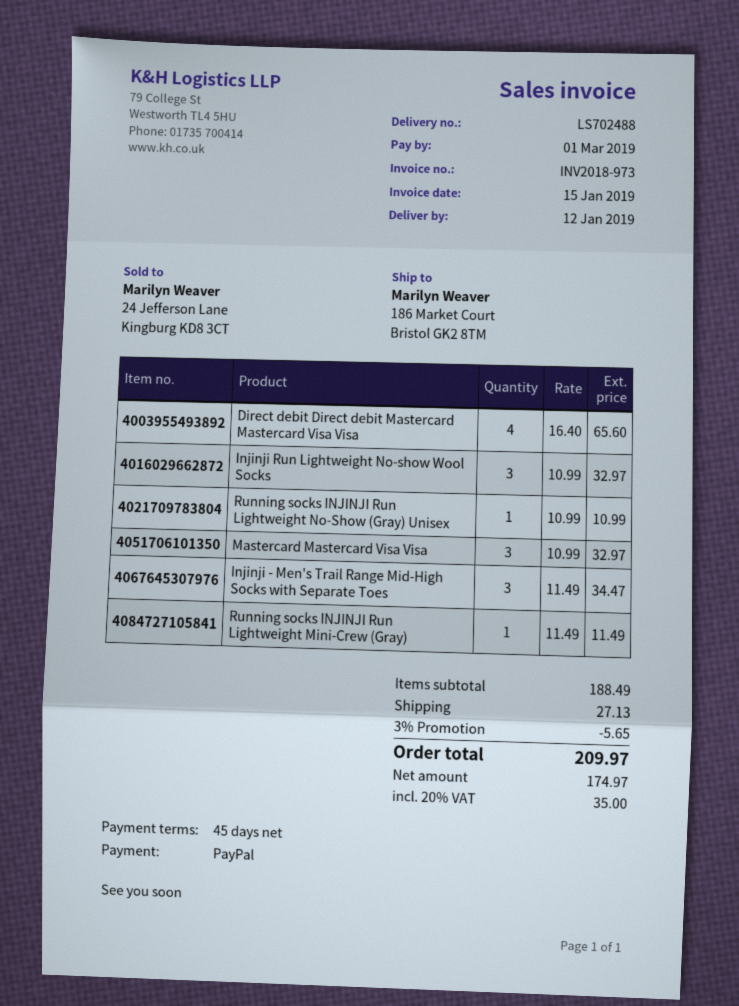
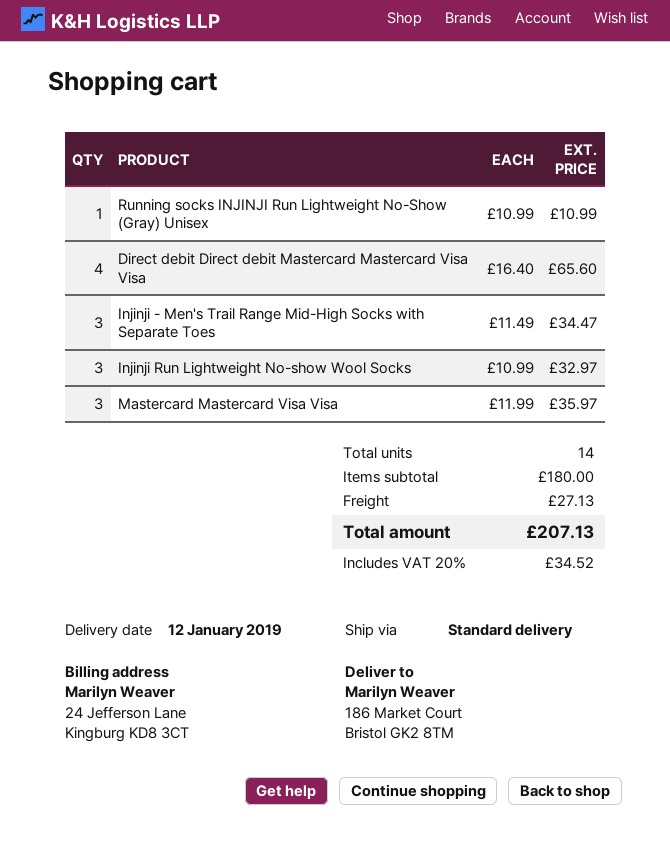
Mastercard Mastercard Visa Visa: 3 x 10.99 = 32.97 -> 3 x 11.99 = 35.97
Running socks INJINJI Run Lightweight Mini-Crew (Gray): 1 x 11.49 = 11.49 -> none
subtotal: 188.49 -> 180.00
discount: 3% = 5.65 -> none
tax: 20% = 35.00 -> 20% = 34.52
total: 209.97 -> 207.13

